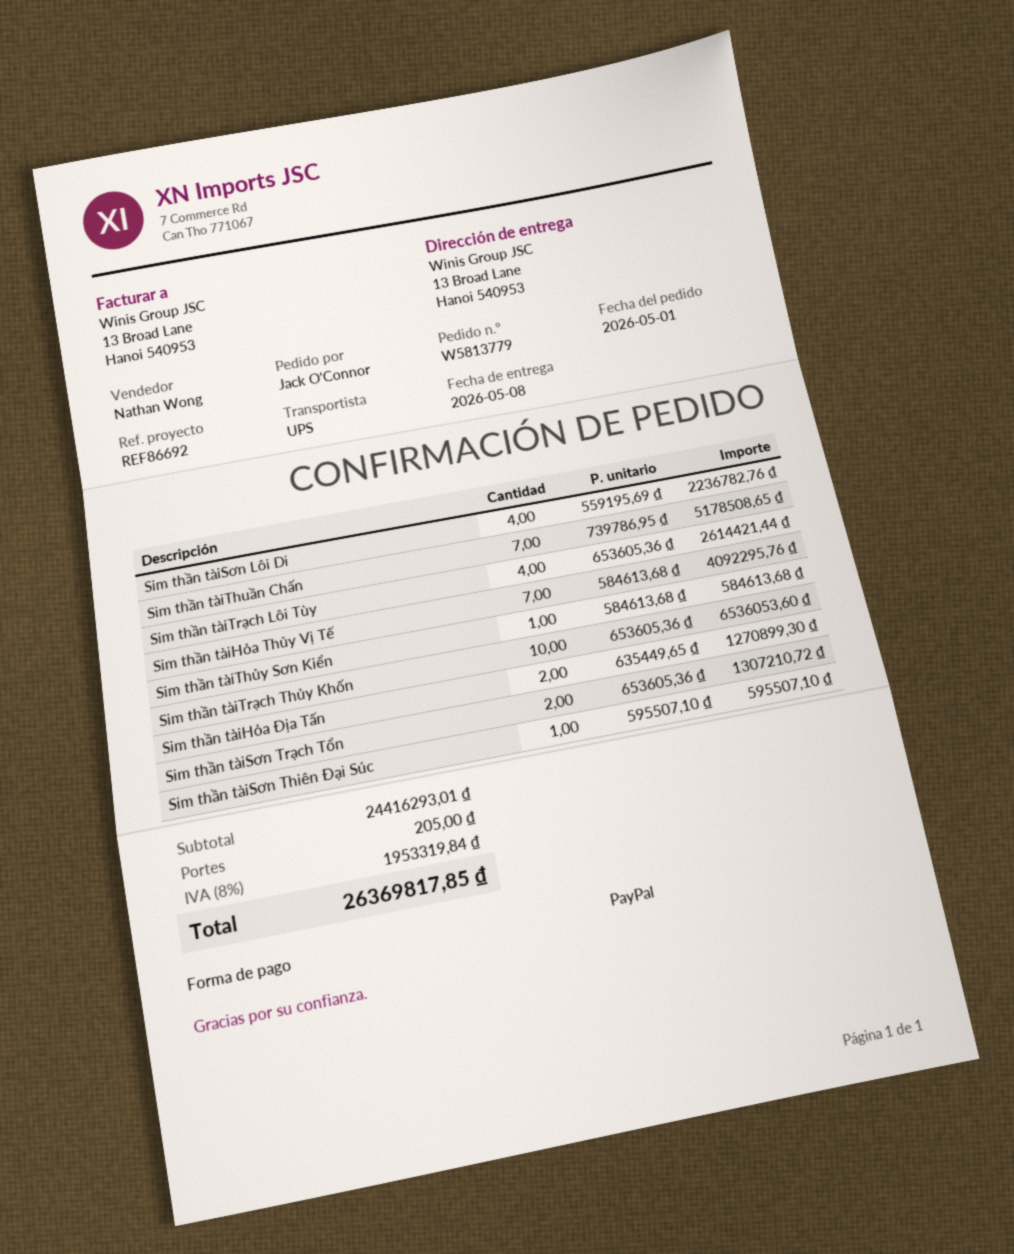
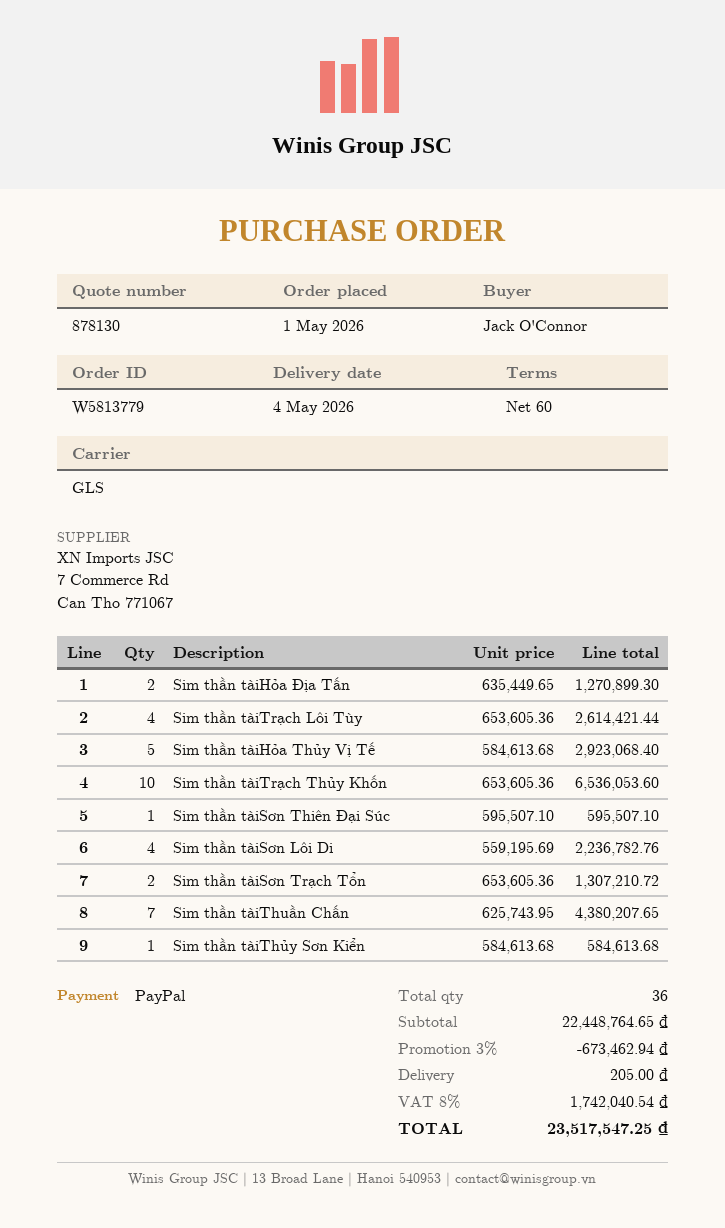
delivery date: 2026-05-08 -> 2026-05-04
shipping method: UPS -> GLS
Sim thần tàiThuần Chấn: 7 x 739786.95 = 5178508.65 -> 7 x 625743.95 = 4380207.65
Sim thần tàiHỏa Thủy Vị Tế: 7 x 584613.68 = 4092295.76 -> 5 x 584613.68 = 2923068.40
subtotal: 24416293.01 -> 22448764.65
discount: none -> 3% = 673462.94
tax: 8% = 1953319.84 -> 8% = 1742040.54
total: 26369817.85 -> 23517547.25

